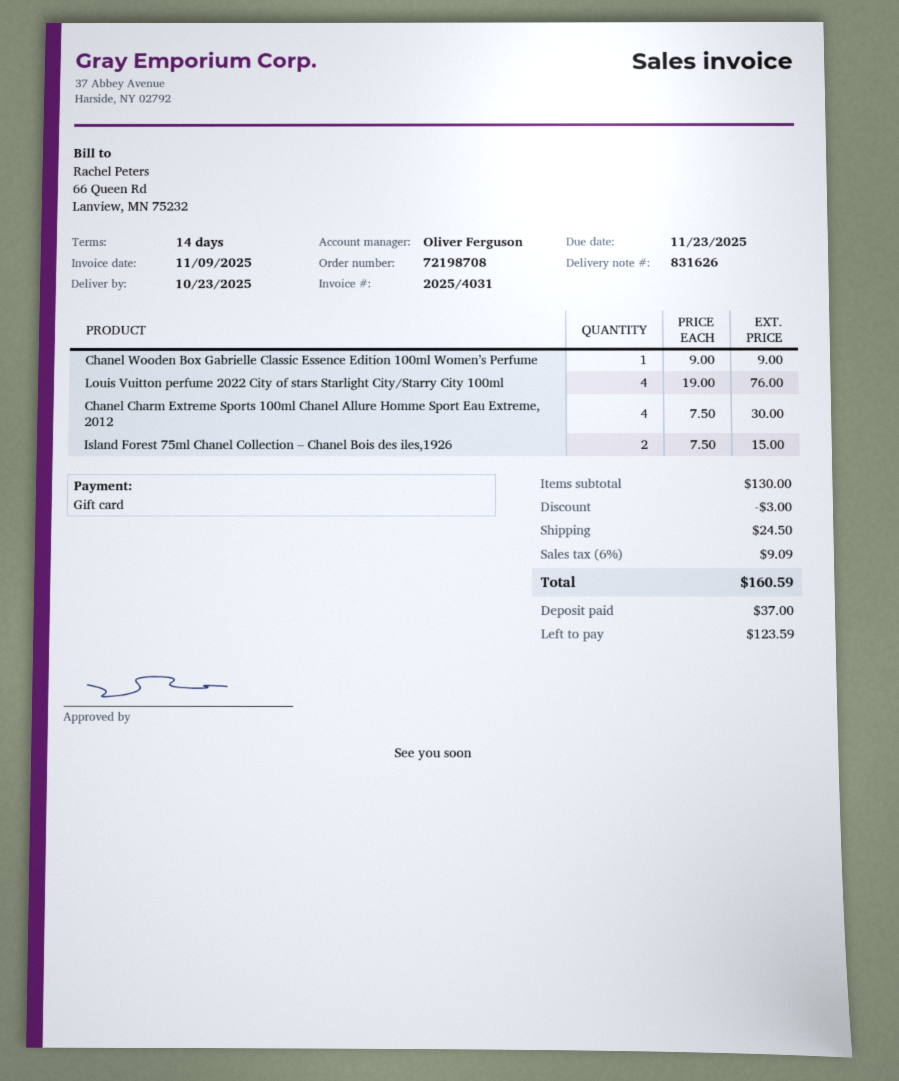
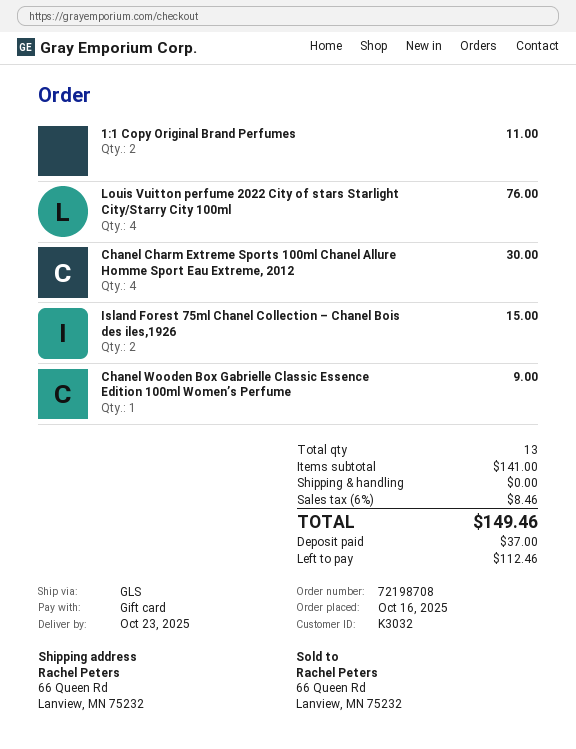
1:1 Copy Original Brand Perfumes: none -> 2 for 11.00
subtotal: 130.00 -> 141.00
discount: 3.00 -> none
shipping: 24.50 -> 0.00
tax: 6% = 9.09 -> 6% = 8.46
total: 160.59 -> 149.46
balance: 123.59 -> 112.46

